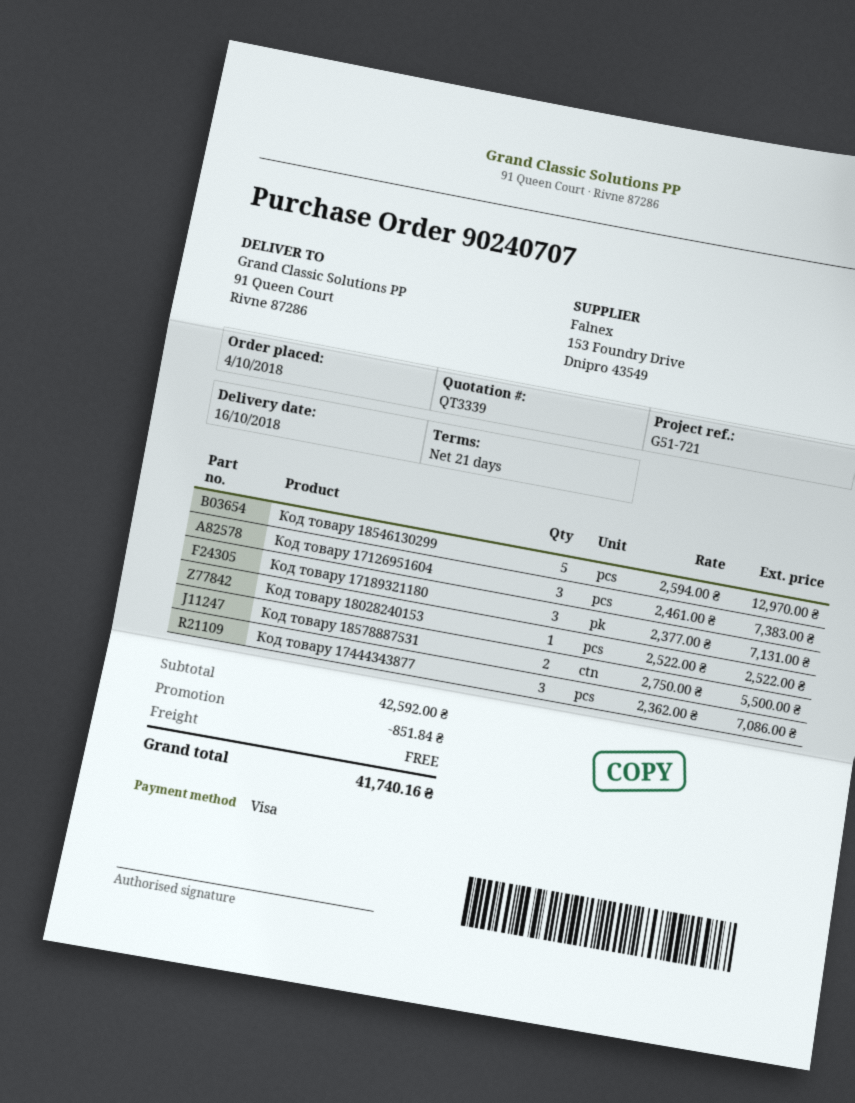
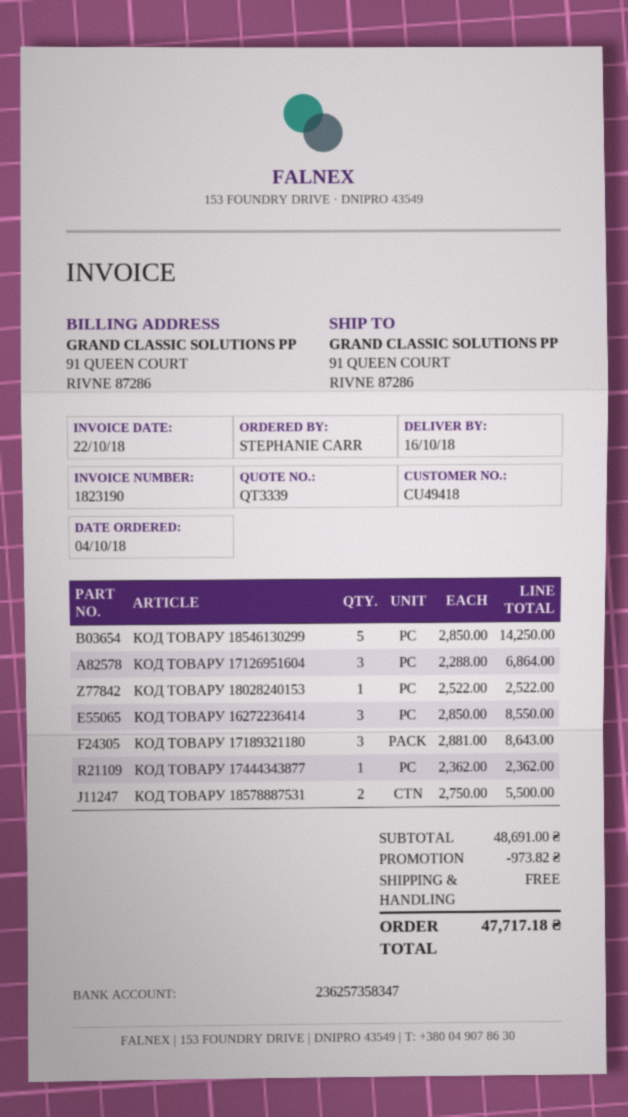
Код товару 18546130299: 5 x 2594.00 = 12970.00 -> 5 x 2850.00 = 14250.00
Код товару 17126951604: 3 x 2461.00 = 7383.00 -> 3 x 2288.00 = 6864.00
Код товару 17189321180: 3 x 2377.00 = 7131.00 -> 3 x 2881.00 = 8643.00
Код товару 17444343877: 3 x 2362.00 = 7086.00 -> 1 x 2362.00 = 2362.00
КОД ТОВАРУ 16272236414: none -> 3 x 2850.00 = 8550.00
subtotal: 42592.00 -> 48691.00
discount: 851.84 -> 973.82
total: 41740.16 -> 47717.18

